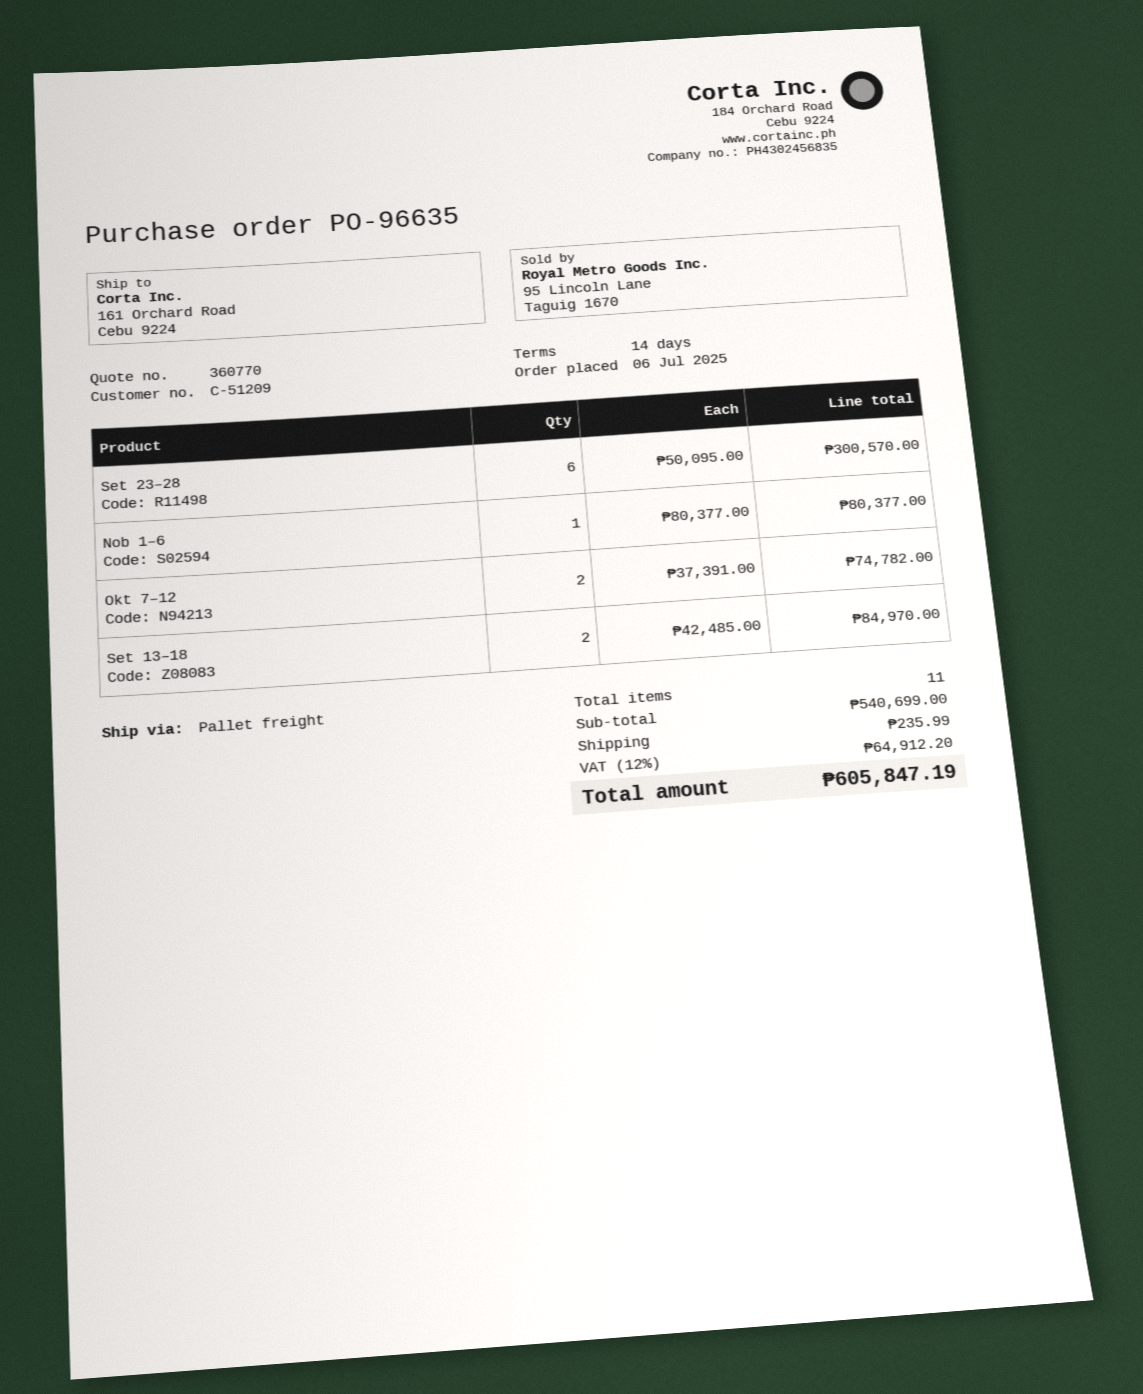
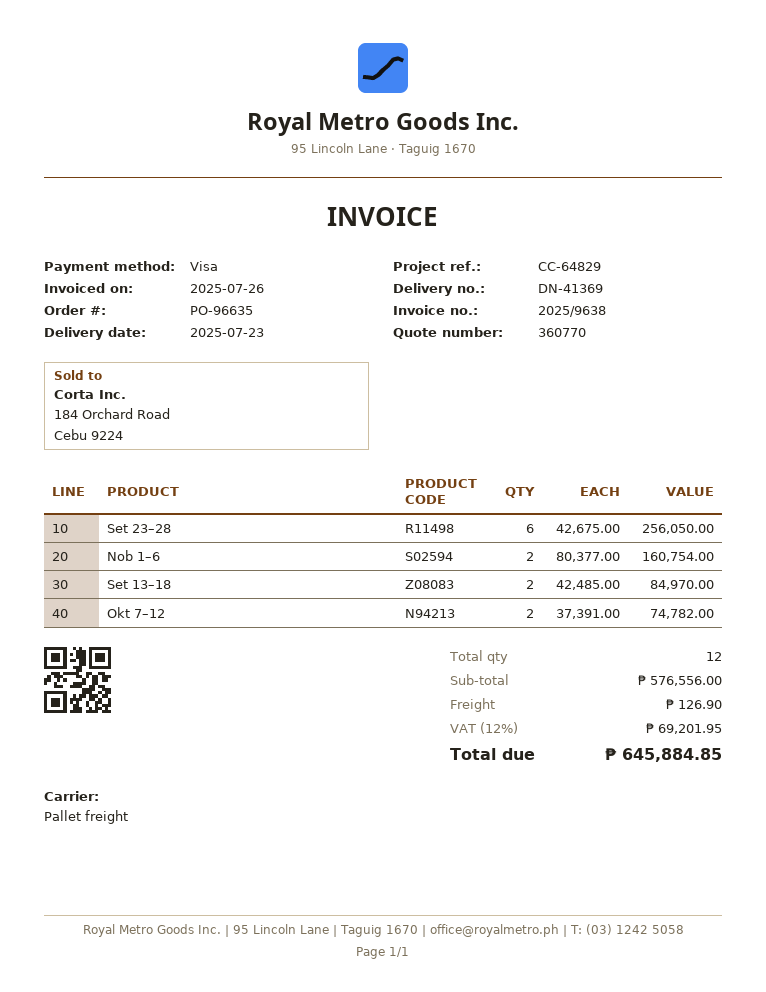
Set 23–28: 6 x 50095.00 = 300570.00 -> 6 x 42675.00 = 256050.00
Nob 1–6: 1 x 80377.00 = 80377.00 -> 2 x 80377.00 = 160754.00
total quantity: 11 -> 12
subtotal: 540699.00 -> 576556.00
shipping: 235.99 -> 126.90
tax: 12% = 64912.20 -> 12% = 69201.95
total: 605847.19 -> 645884.85

